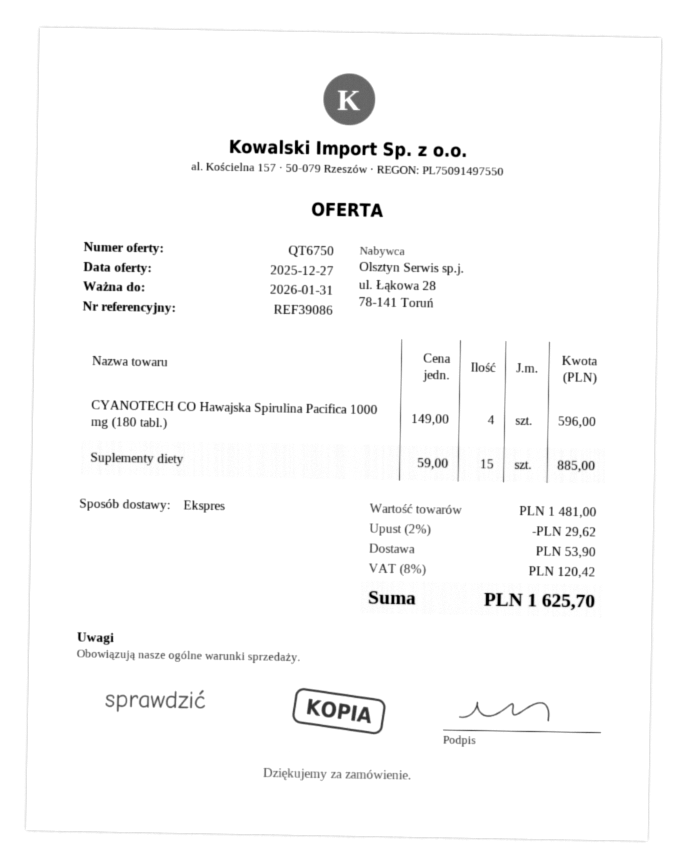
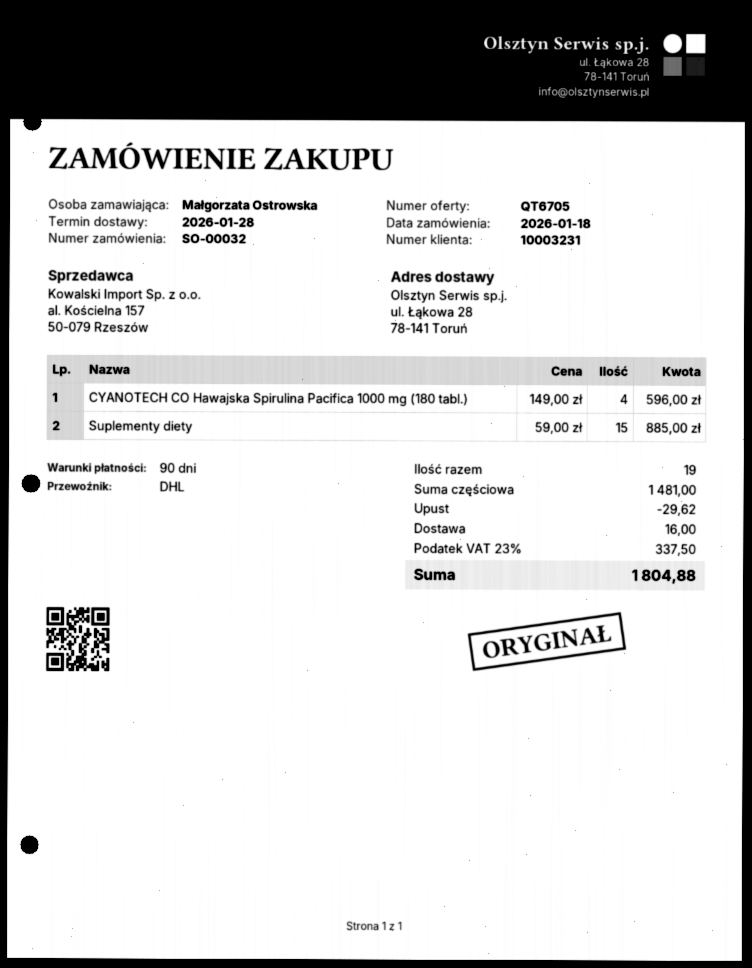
quote number: QT6750 -> QT6705
shipping method: express -> DHL
shipping: 53.90 -> 16.00
tax: 8% = 120.42 -> 23% = 337.50
total: 1625.70 -> 1804.88

